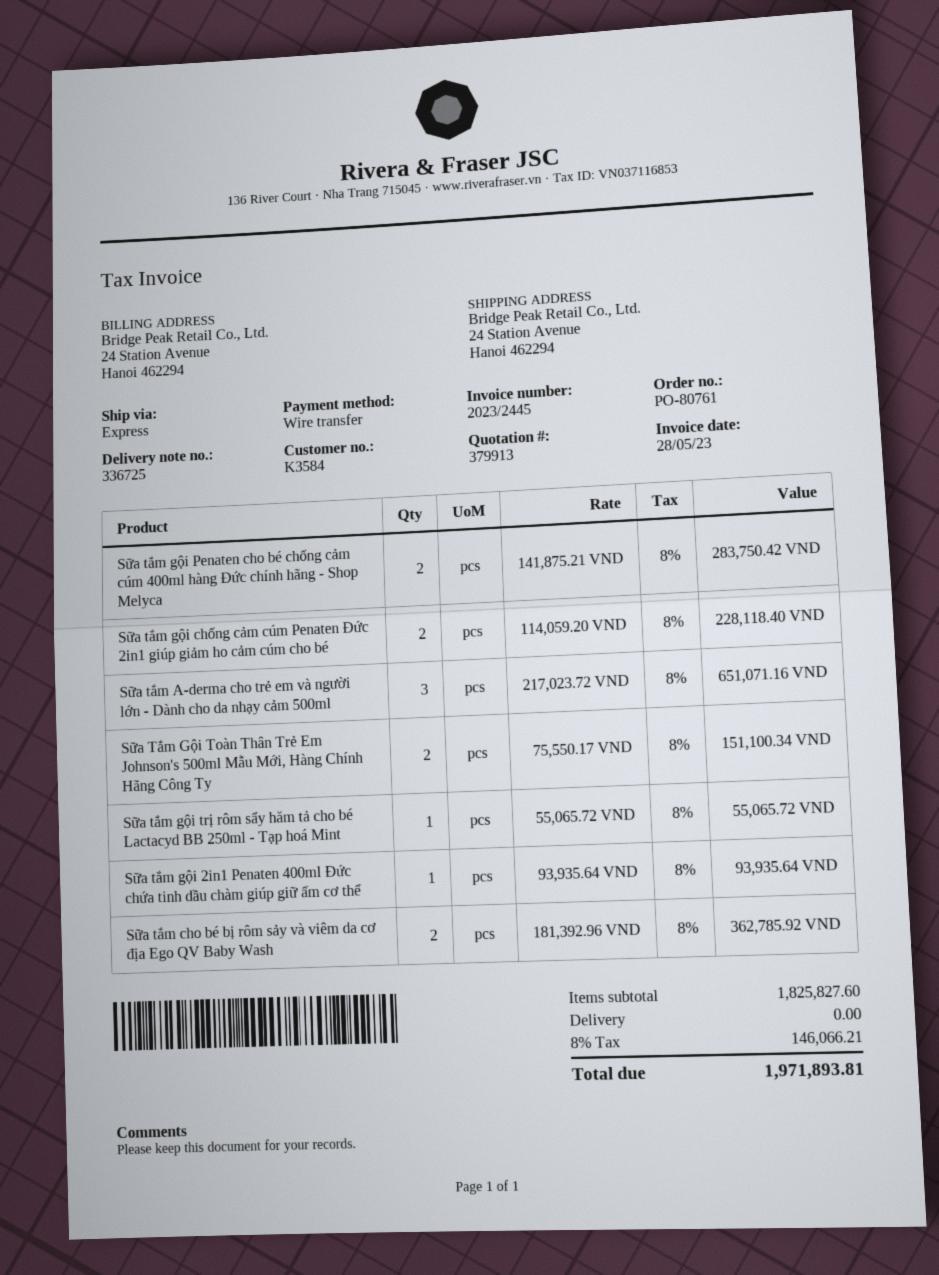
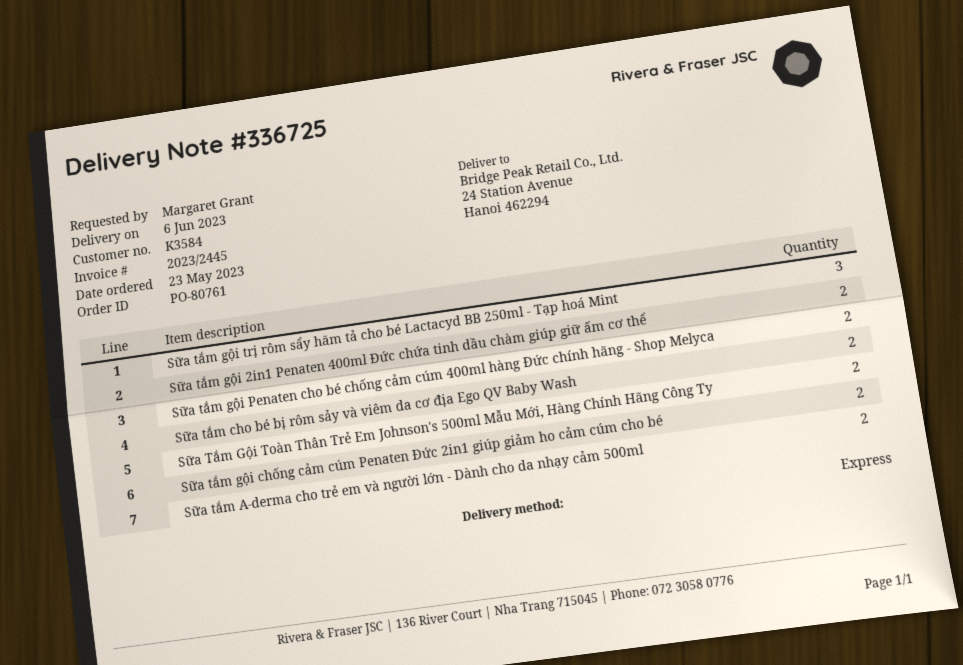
Sữa tắm A-derma cho trẻ em và người lớn - Dành cho da nhạy cảm 500ml: 3 -> 2
Sữa tắm gội trị rôm sẩy hăm tả cho bé Lactacyd BB 250ml - Tạp hoá Mint: 1 -> 3
Sữa tắm gội 2in1 Penaten 400ml Đức chứa tinh dầu chàm giúp giữ ấm cơ thể: 1 -> 2

